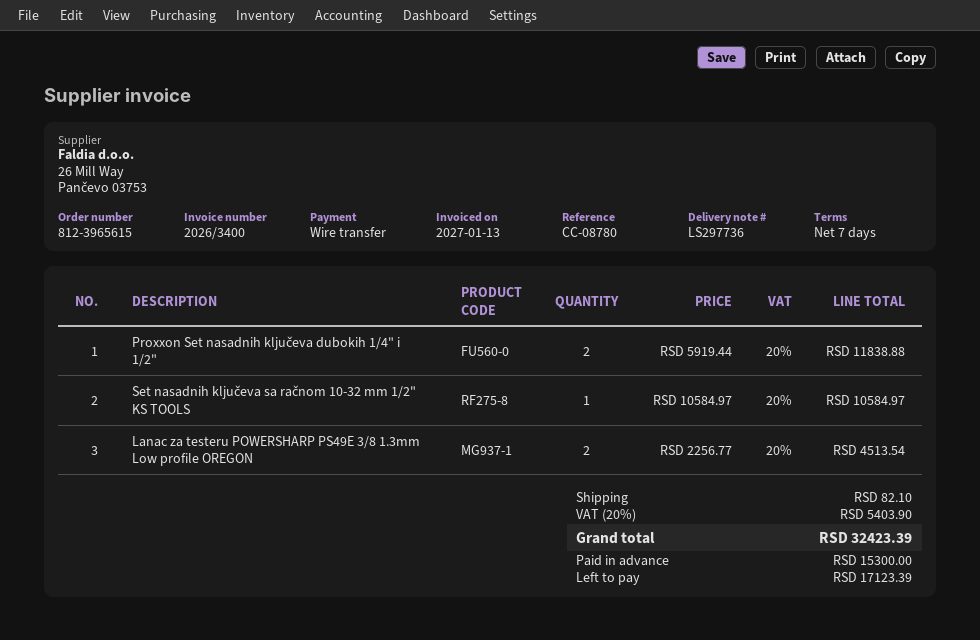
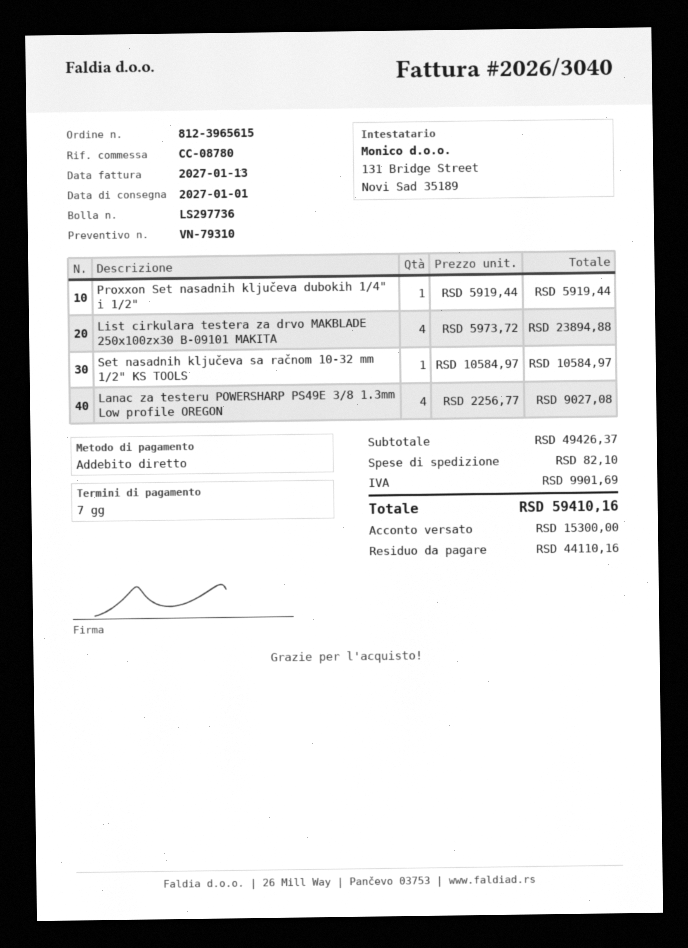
invoice number: 2026/3400 -> 2026/3040
payment method: bank transfer -> direct debit
Proxxon Set nasadnih ključeva dubokih 1/4" i 1/2": 2 x 5919.44 = 11838.88 -> 1 x 5919.44 = 5919.44
Lanac za testeru POWERSHARP PS49E 3/8 1.3mm Low profile OREGON: 2 x 2256.77 = 4513.54 -> 4 x 2256.77 = 9027.08
List cirkulara testera za drvo MAKBLADE 250x100zx30 B-09101 MAKITA: none -> 4 x 5973.72 = 23894.88
tax: 5403.90 -> 9901.69
total: 32423.39 -> 59410.16
balance: 17123.39 -> 44110.16

